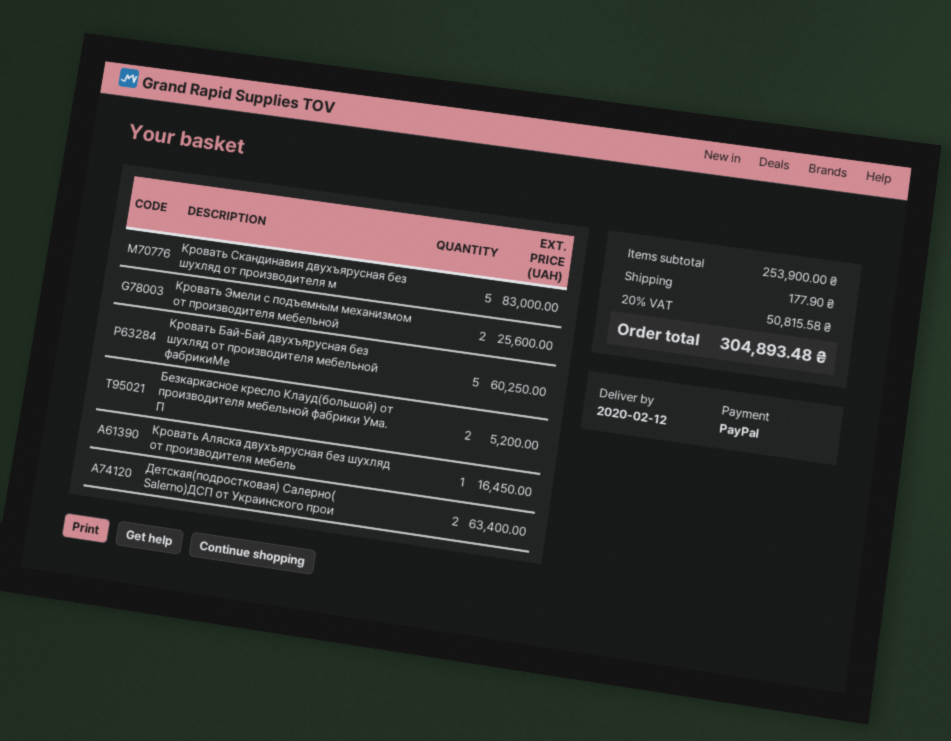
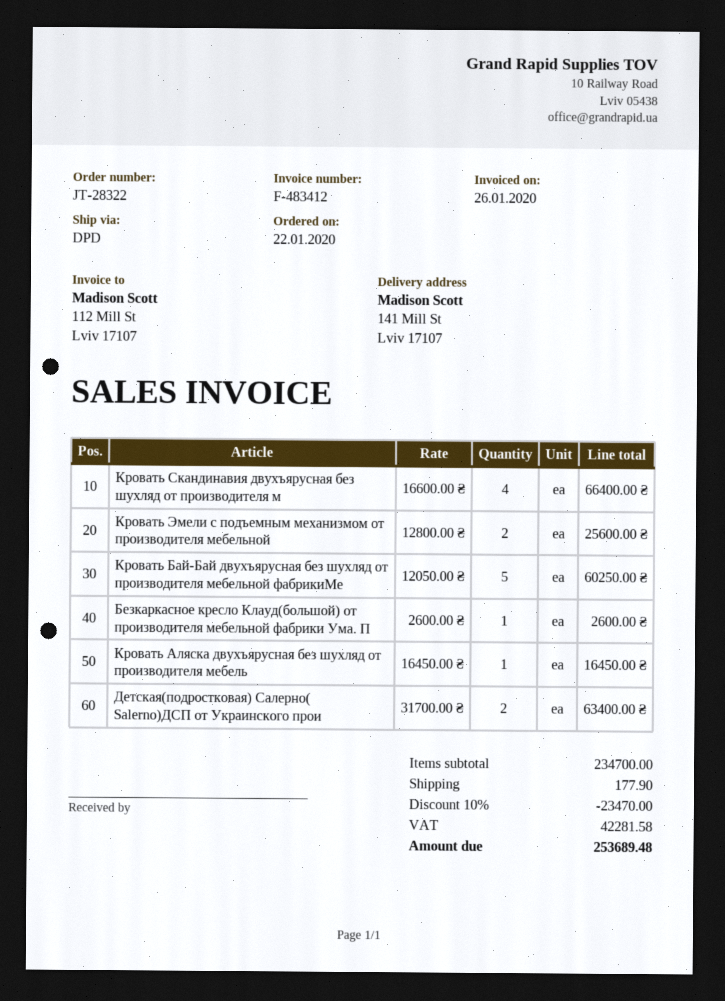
Кровать Скандинавия двухъярусная без шухляд от производителя м: 5 for 83000.00 -> 4 for 66400.00
Безкаркасное кресло Клауд(большой) от производителя мебельной фабрики Ума. П: 2 for 5200.00 -> 1 for 2600.00
subtotal: 253900.00 -> 234700.00
discount: none -> 10% = 23470.00
tax: 50815.58 -> 42281.58
total: 304893.48 -> 253689.48

